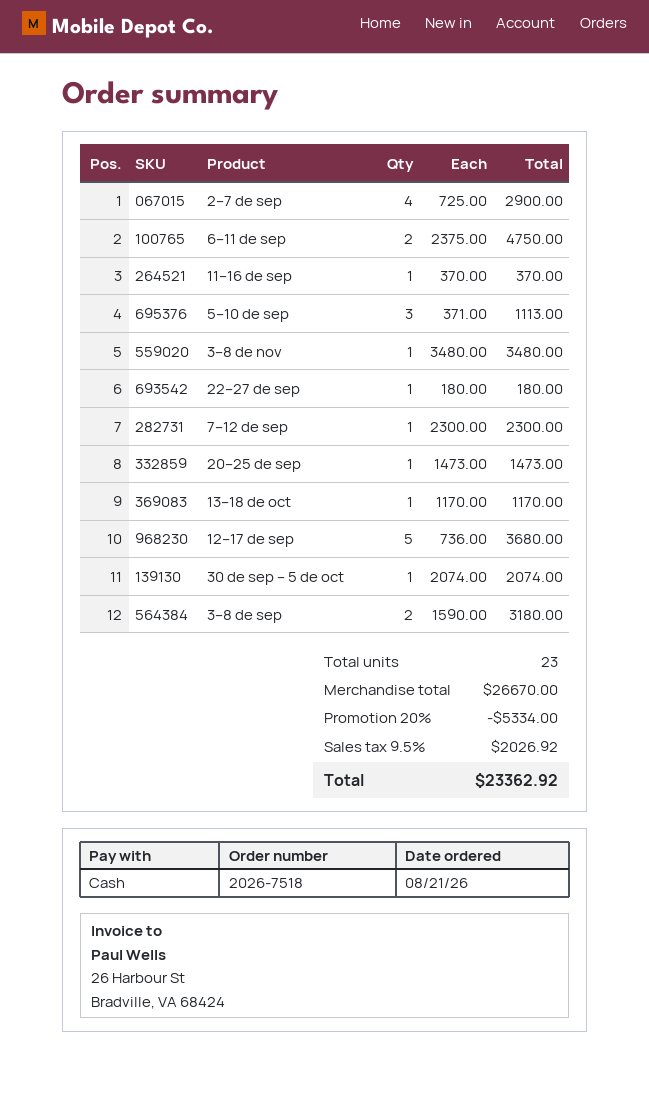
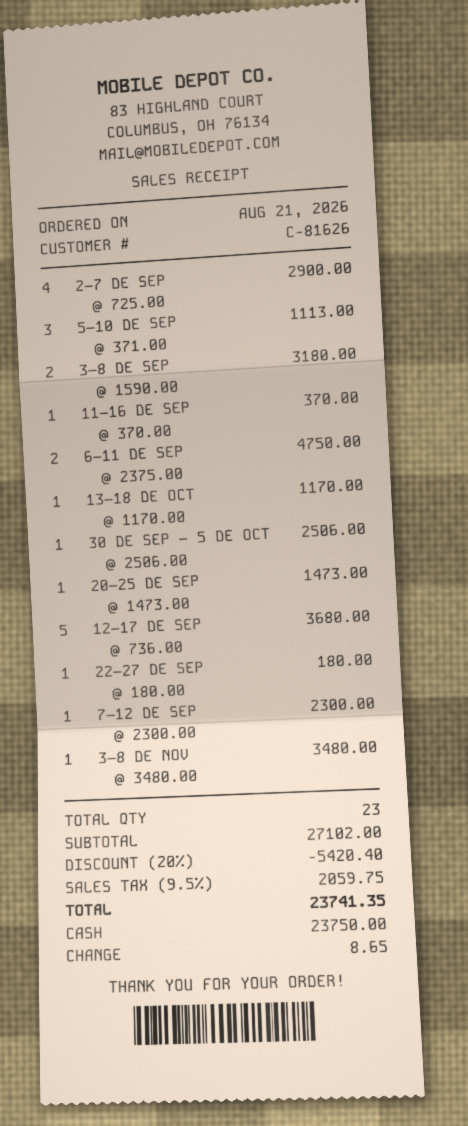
30 de sep – 5 de oct: 1 x 2074.00 = 2074.00 -> 1 x 2506.00 = 2506.00
subtotal: 26670.00 -> 27102.00
discount: 20% = 5334.00 -> 20% = 5420.40
tax: 9.5% = 2026.92 -> 9.5% = 2059.75
total: 23362.92 -> 23741.35

